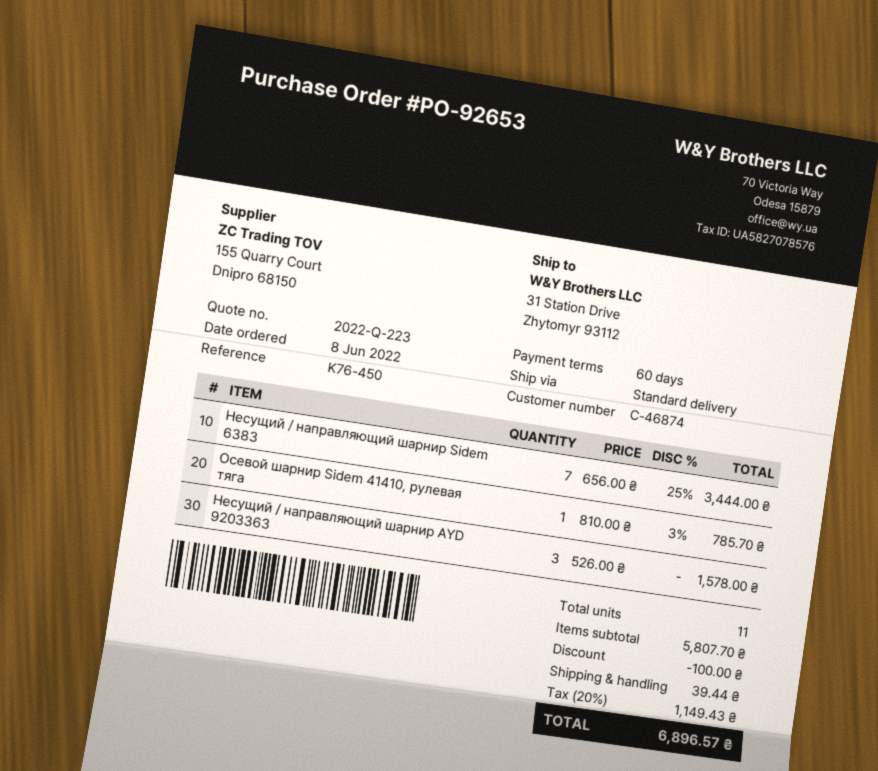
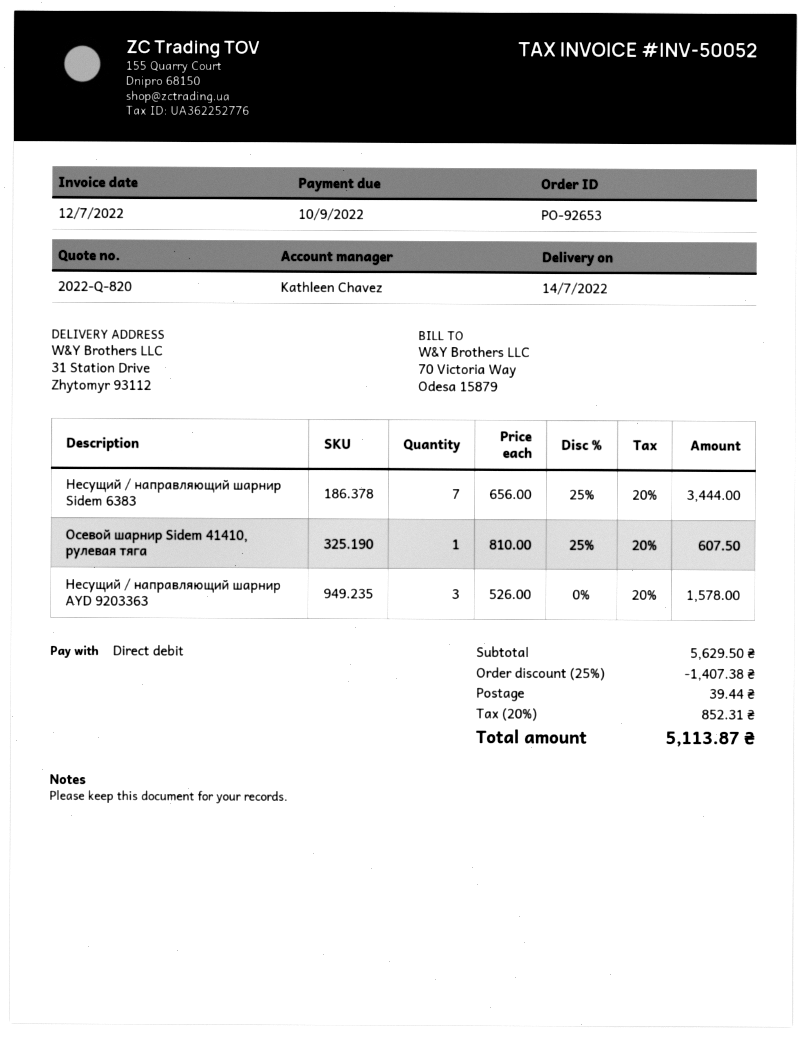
quote number: 2022-Q-223 -> 2022-Q-820
Осевой шарнир Sidem 41410, рулевая тяга: 1 x 810.00 - 3% = 785.70 -> 1 x 810.00 - 25% = 607.50
subtotal: 5807.70 -> 5629.50
discount: 100.00 -> 1407.38
tax: 20% = 1149.43 -> 20% = 852.31
total: 6896.57 -> 5113.87

